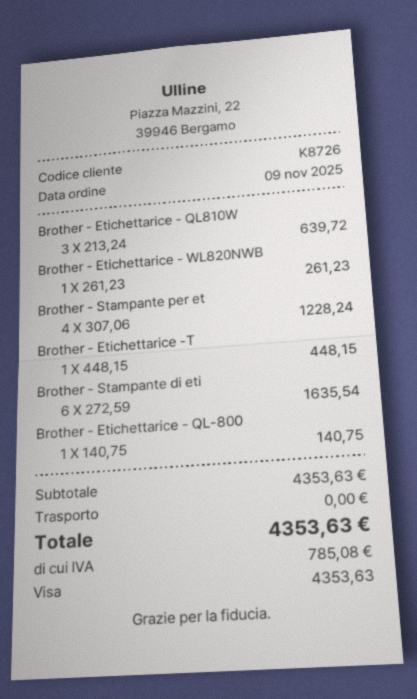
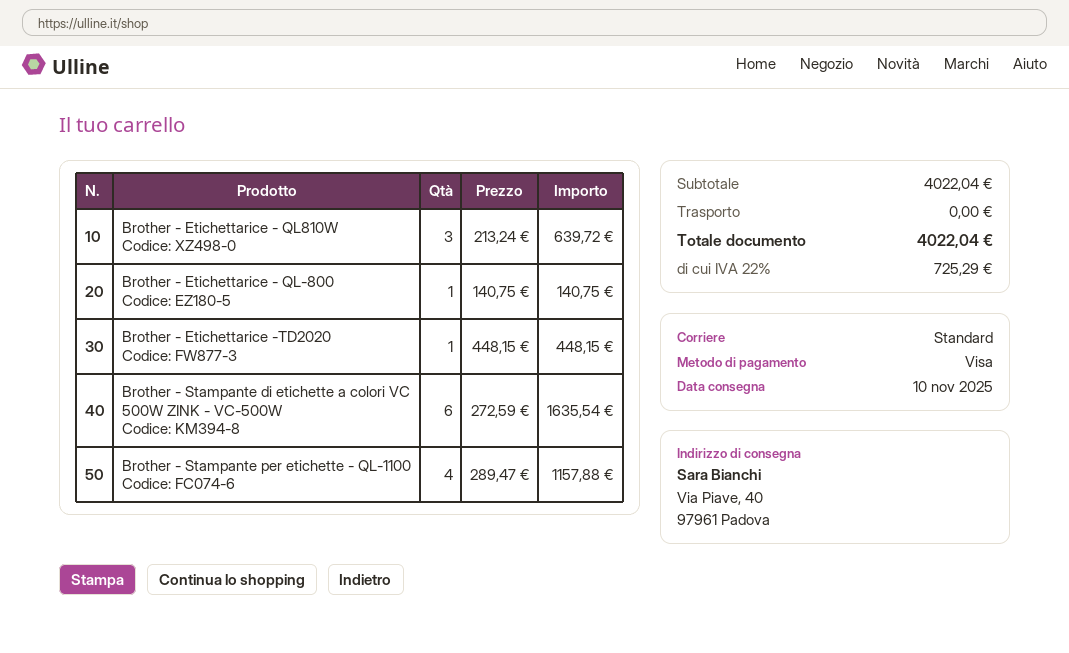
Brother - Etichettarice - WL820NWB: 1 x 261.23 = 261.23 -> none
Brother - Stampante per et: 4 x 307.06 = 1228.24 -> 4 x 289.47 = 1157.88
subtotal: 4353.63 -> 4022.04
tax: 785.08 -> 725.29
total: 4353.63 -> 4022.04

